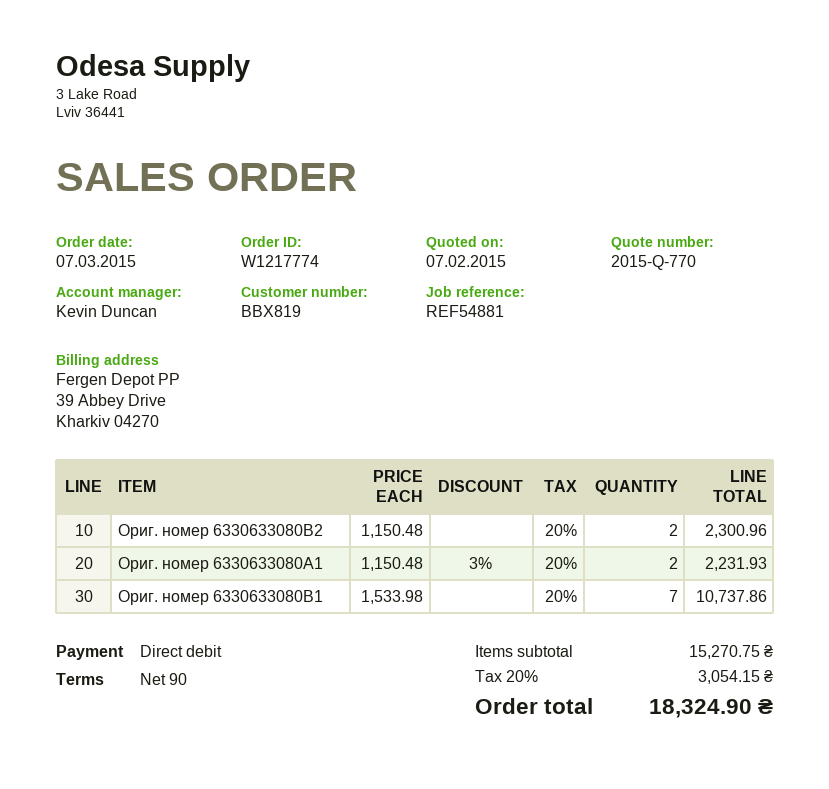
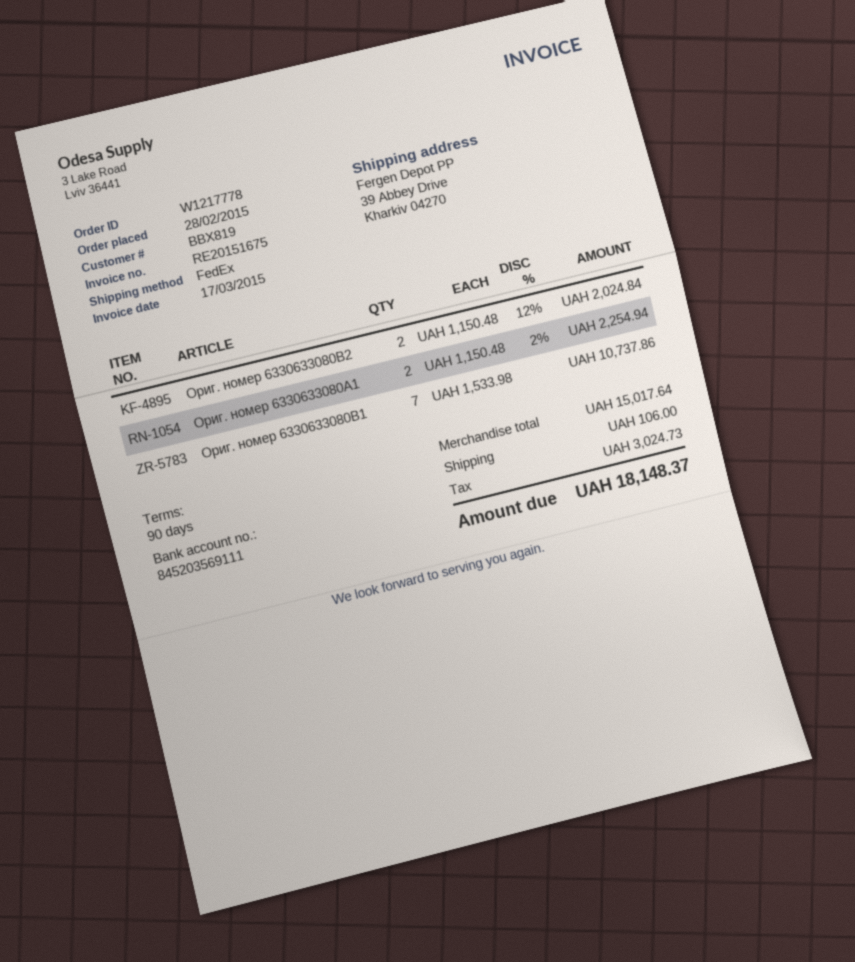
order number: W1217774 -> W1217778
order date: 2015-03-07 -> 2015-02-28
Ориг. номер 6330633080B2: 2 x 1150.48 = 2300.96 -> 2 x 1150.48 - 12% = 2024.84
Ориг. номер 6330633080A1: 2 x 1150.48 - 3% = 2231.93 -> 2 x 1150.48 - 2% = 2254.94
subtotal: 15270.75 -> 15017.64
shipping: none -> 106.00
tax: 3054.15 -> 3024.73
total: 18324.90 -> 18148.37

